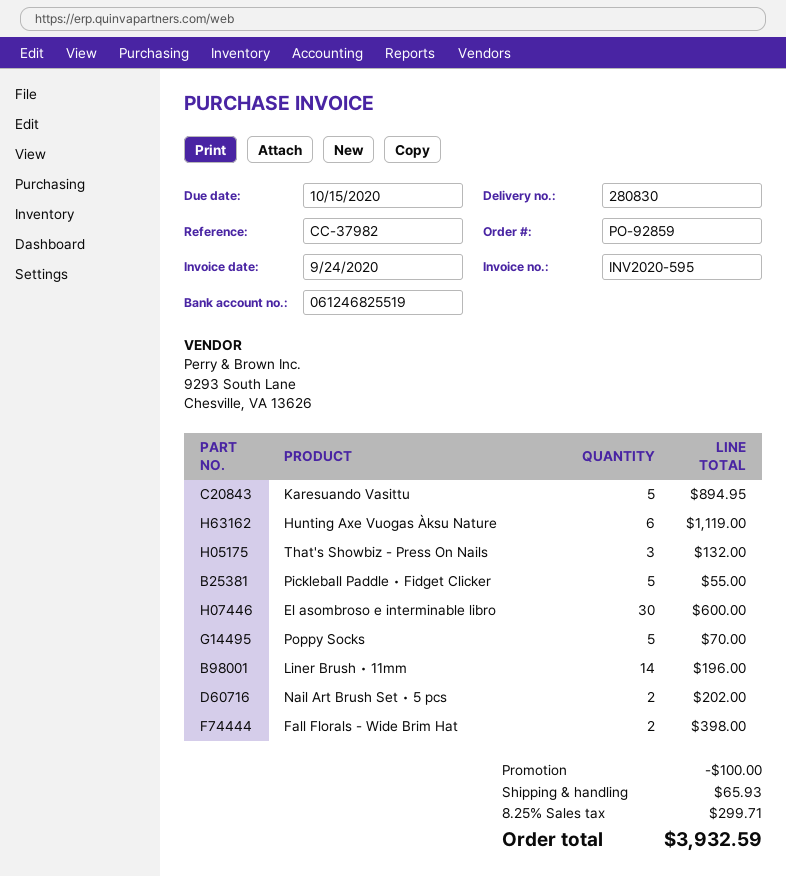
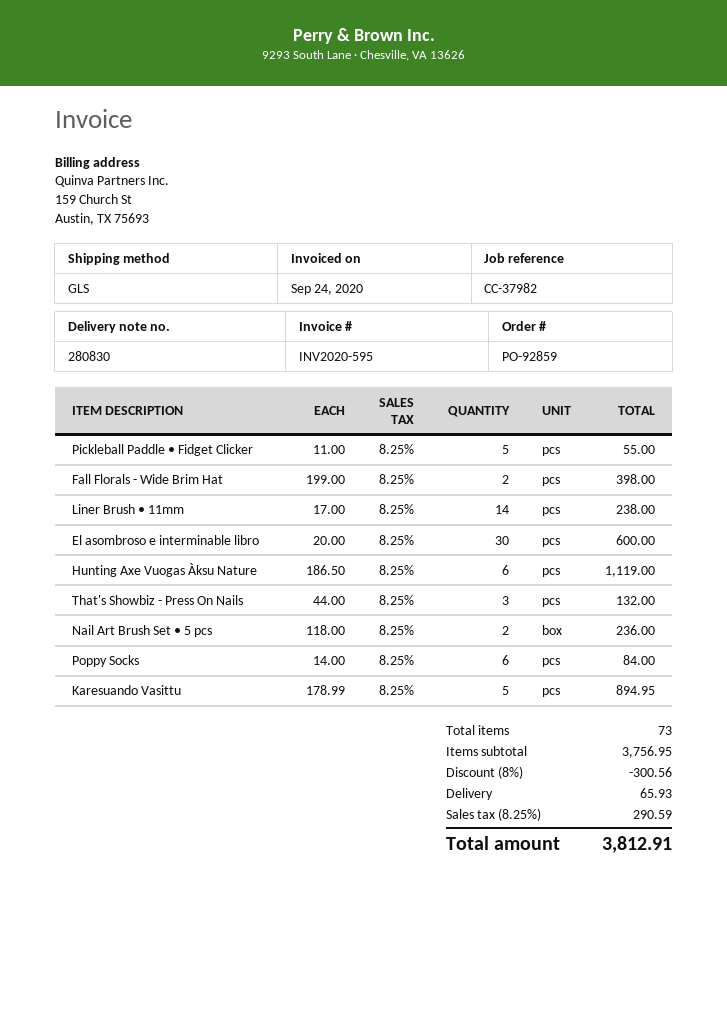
Poppy Socks: 5 for 70.00 -> 6 for 84.00
Liner Brush • 11mm: 14 for 196.00 -> 14 for 238.00
Nail Art Brush Set • 5 pcs: 2 for 202.00 -> 2 for 236.00
discount: 100.00 -> 300.56
tax: 8.25% = 299.71 -> 8.25% = 290.59
total: 3932.59 -> 3812.91

